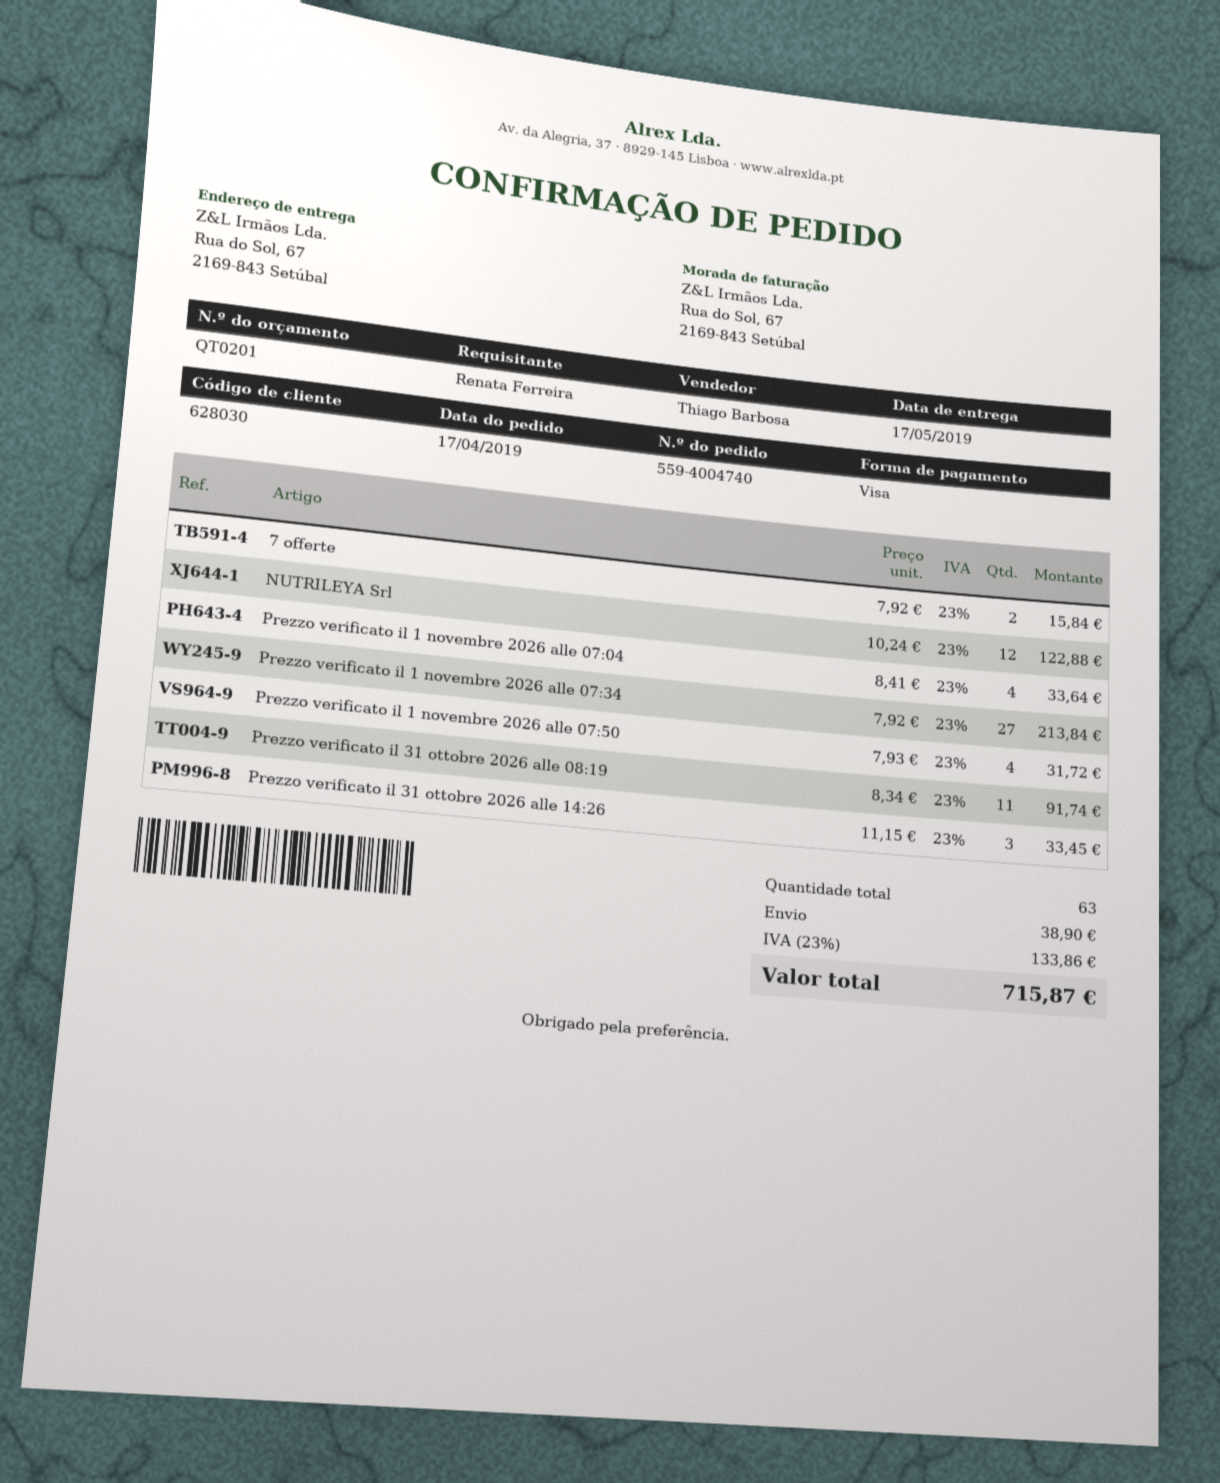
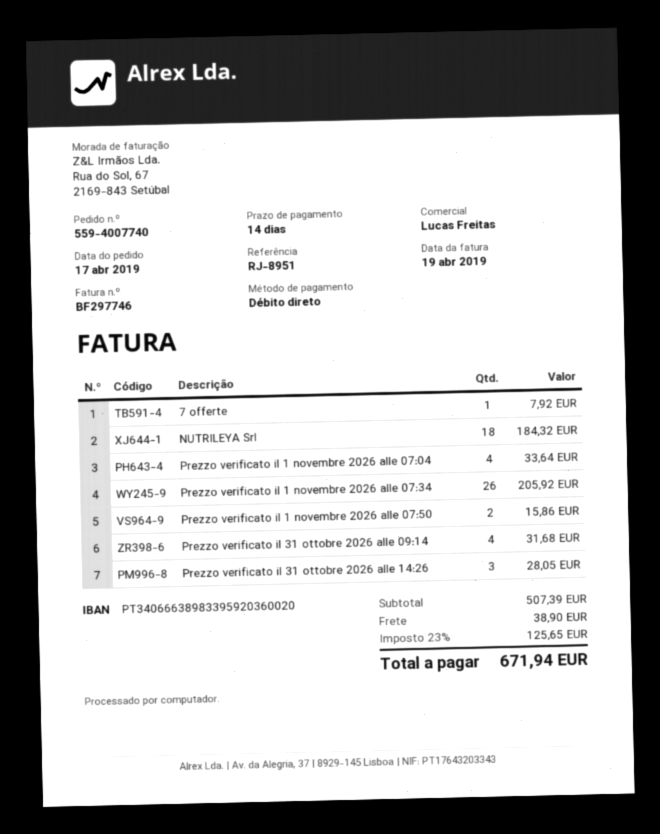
order number: 559-4004740 -> 559-4007740
sales rep: Thiago Barbosa -> Lucas Freitas
payment method: Visa -> direct debit
7 offerte: 2 for 15.84 -> 1 for 7.92
NUTRILEYA Srl: 12 for 122.88 -> 18 for 184.32
Prezzo verificato il 1 novembre 2026 alle 07:34: 27 for 213.84 -> 26 for 205.92
Prezzo verificato il 1 novembre 2026 alle 07:50: 4 for 31.72 -> 2 for 15.86
Prezzo verificato il 31 ottobre 2026 alle 08:19: 11 for 91.74 -> none
Prezzo verificato il 31 ottobre 2026 alle 14:26: 3 for 33.45 -> 3 for 28.05
Prezzo verificato il 31 ottobre 2026 alle 09:14: none -> 4 for 31.68
tax: 23% = 133.86 -> 23% = 125.65
total: 715.87 -> 671.94

